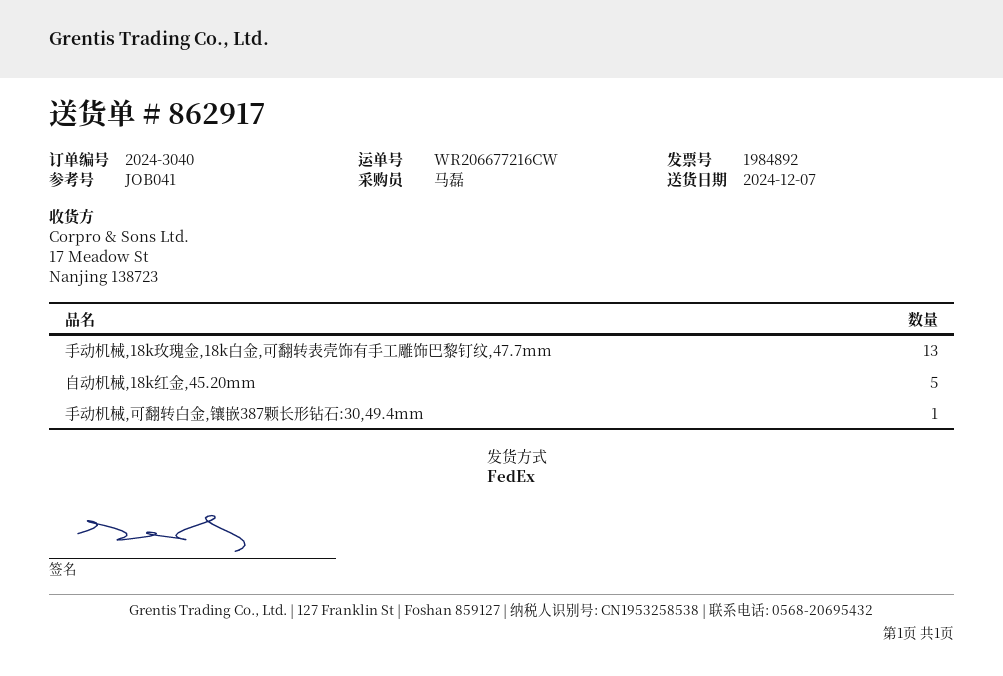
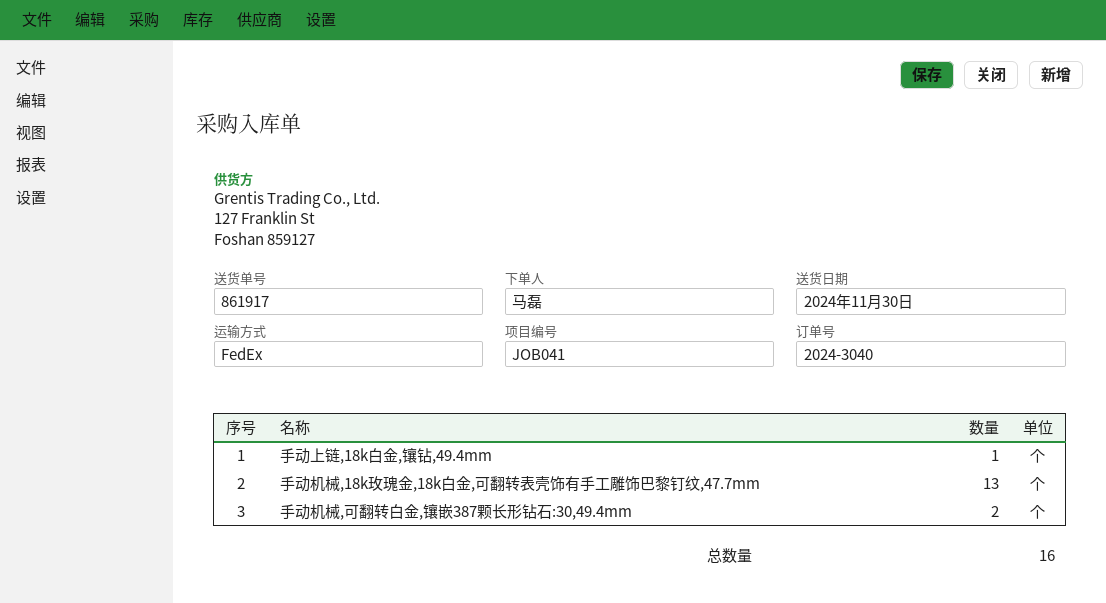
delivery note number: 862917 -> 861917
delivery date: 2024-12-07 -> 2024-11-30
自动机械,18k红金,45.20mm: 5 -> none
手动机械,可翻转白金,镶嵌387颗长形钻石:30,49.4mm: 1 -> 2
手动上链,18k白金,镶钻,49.4mm: none -> 1

